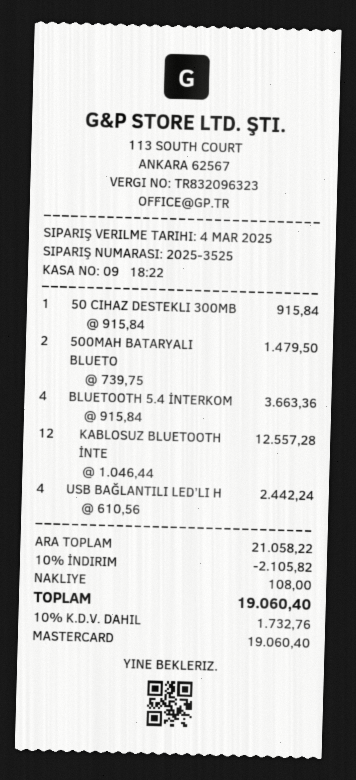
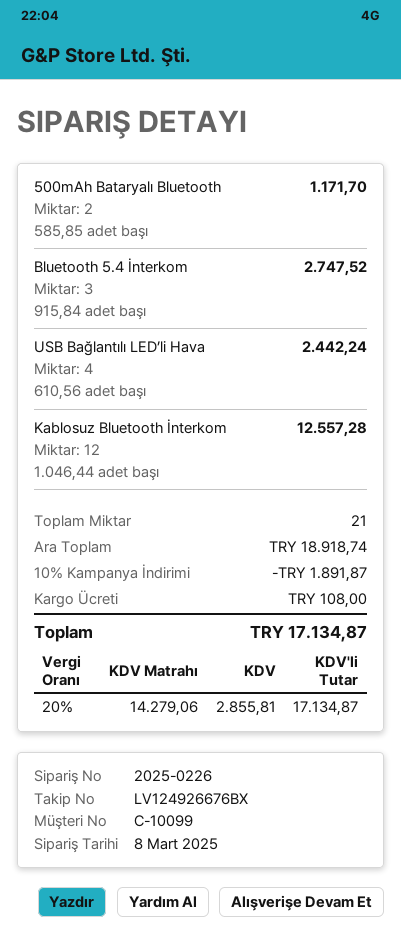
order number: 2025-3525 -> 2025-0226
order date: 2025-03-04 -> 2025-03-08
50 CIHAZ DESTEKLI 300MB: 1 x 915.84 = 915.84 -> none
500MAH BATARYALI BLUETO: 2 x 739.75 = 1479.50 -> 2 x 585.85 = 1171.70
BLUETOOTH 5.4 İNTERKOM: 4 x 915.84 = 3663.36 -> 3 x 915.84 = 2747.52
subtotal: 21058.22 -> 18918.74
discount: 10% = 2105.82 -> 10% = 1891.87
tax: 10% = 1732.76 -> 20% = 2855.81
total: 19060.40 -> 17134.87

